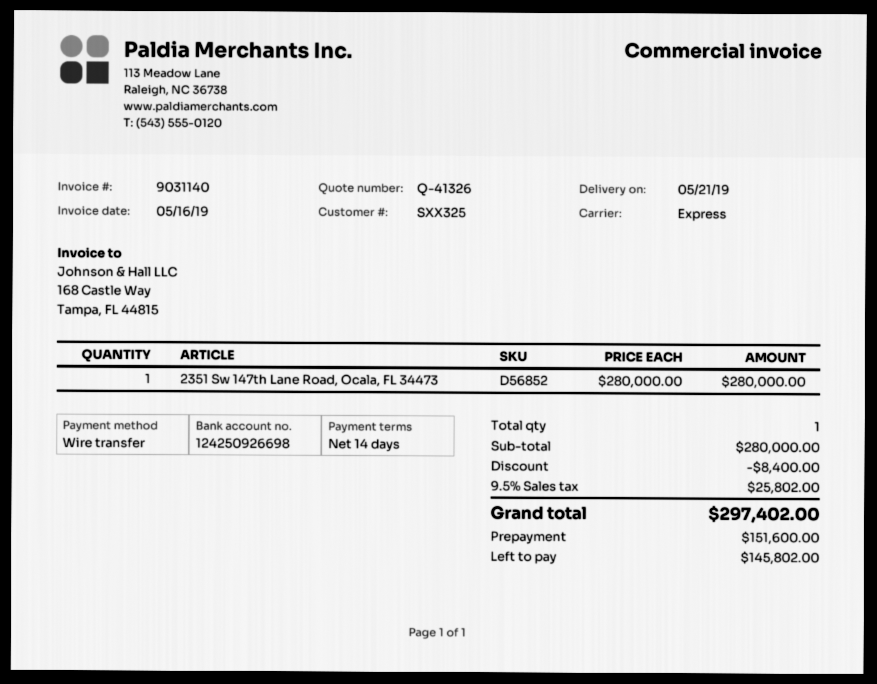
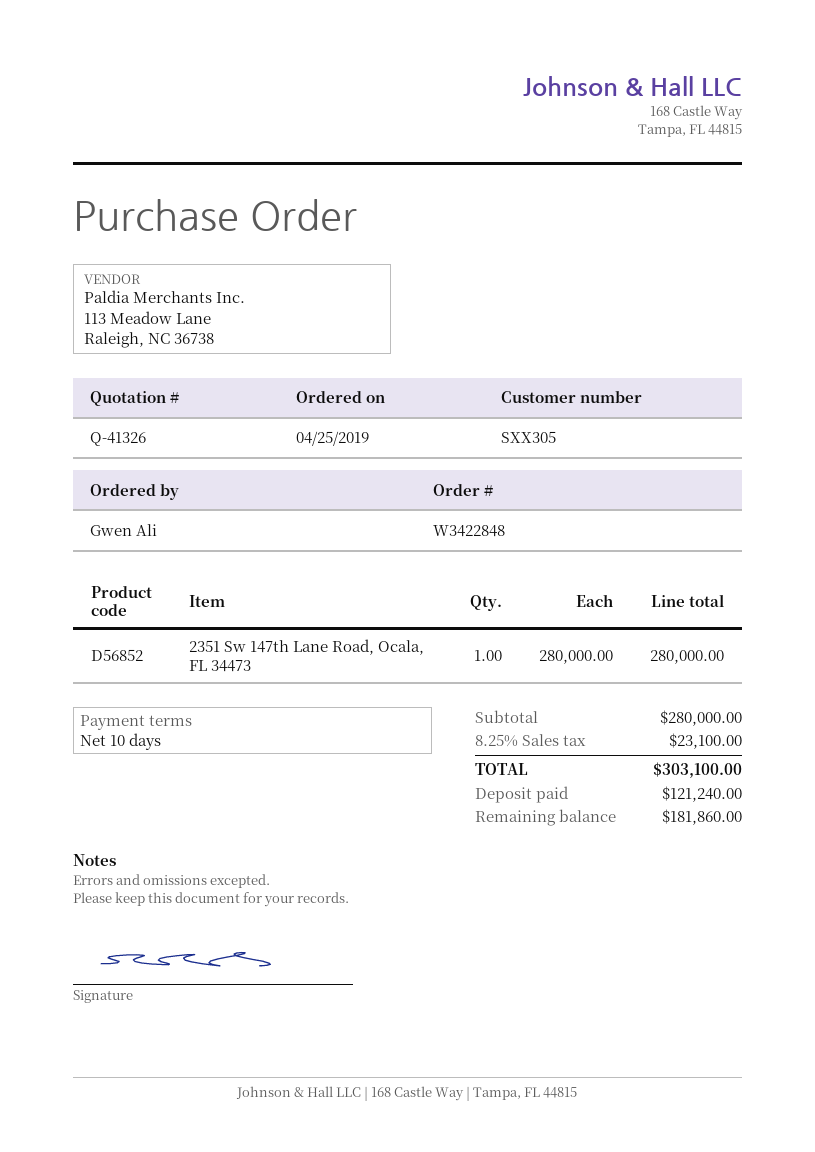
payment terms: 14 days -> 10 days
customer number: SXX325 -> SXX305
discount: 8400.00 -> none
tax: 9.5% = 25802.00 -> 8.25% = 23100.00
total: 297402.00 -> 303100.00
deposit: 151600.00 -> 121240.00
balance: 145802.00 -> 181860.00

